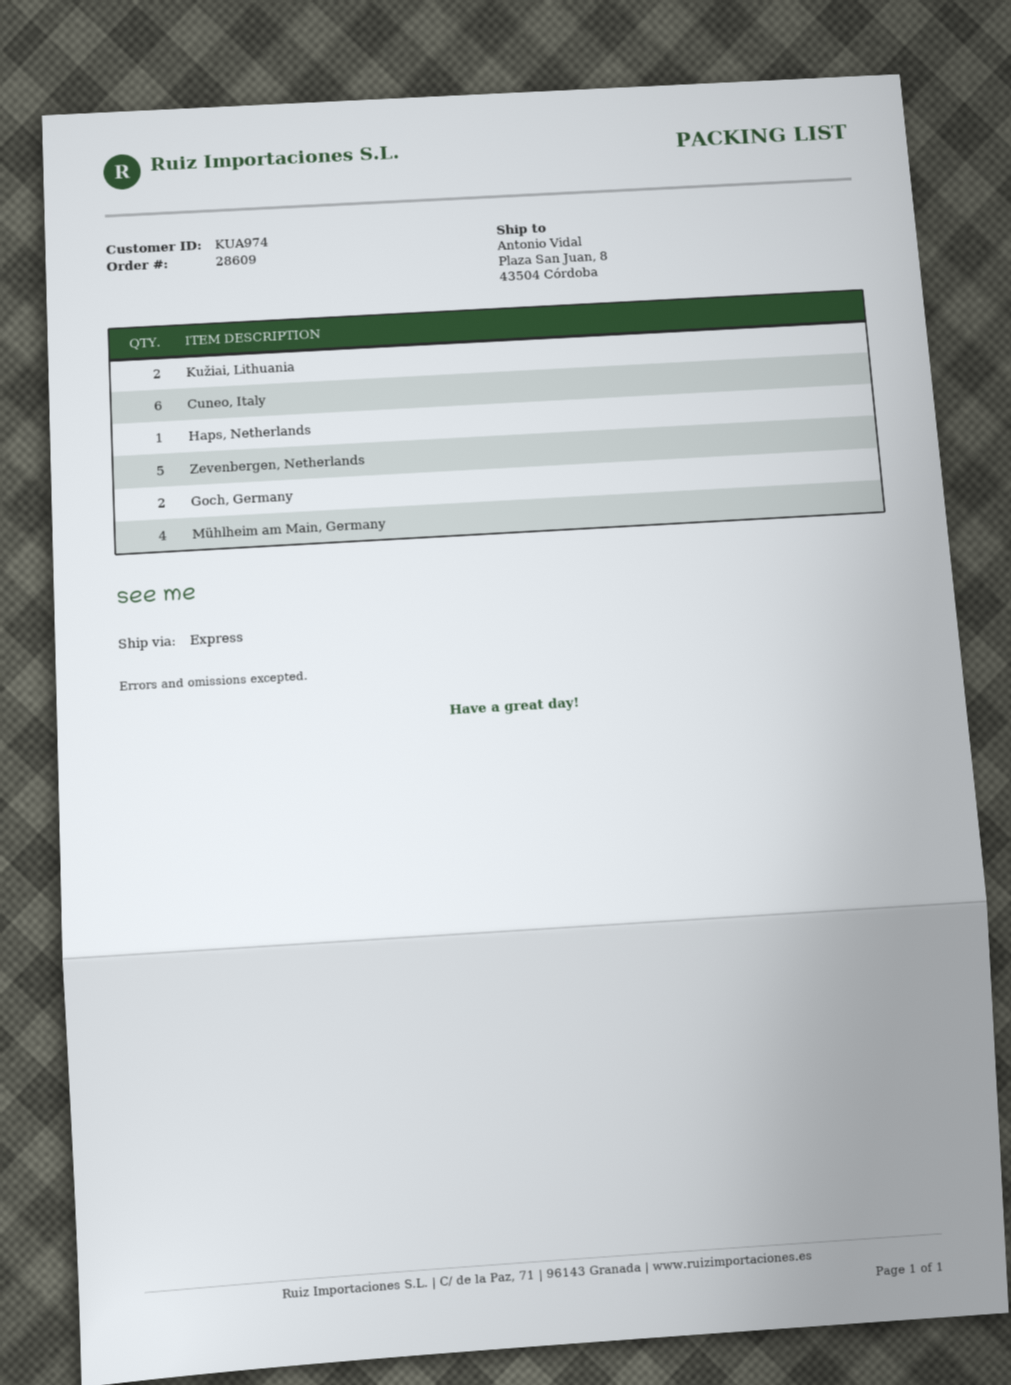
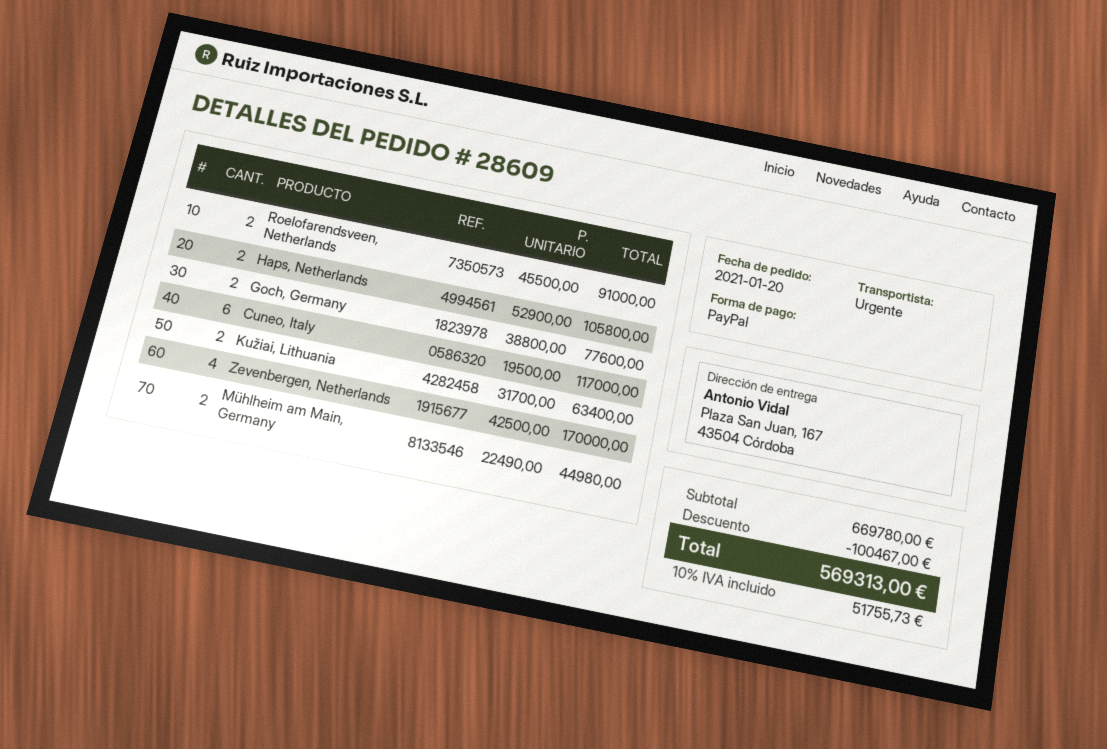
ship to: Plaza San Juan, 8, 43504 Córdoba -> Plaza San Juan, 167, 43504 Córdoba
Haps, Netherlands: 1 -> 2
Zevenbergen, Netherlands: 5 -> 4
Mühlheim am Main, Germany: 4 -> 2
Roelofarendsveen, Netherlands: none -> 2

